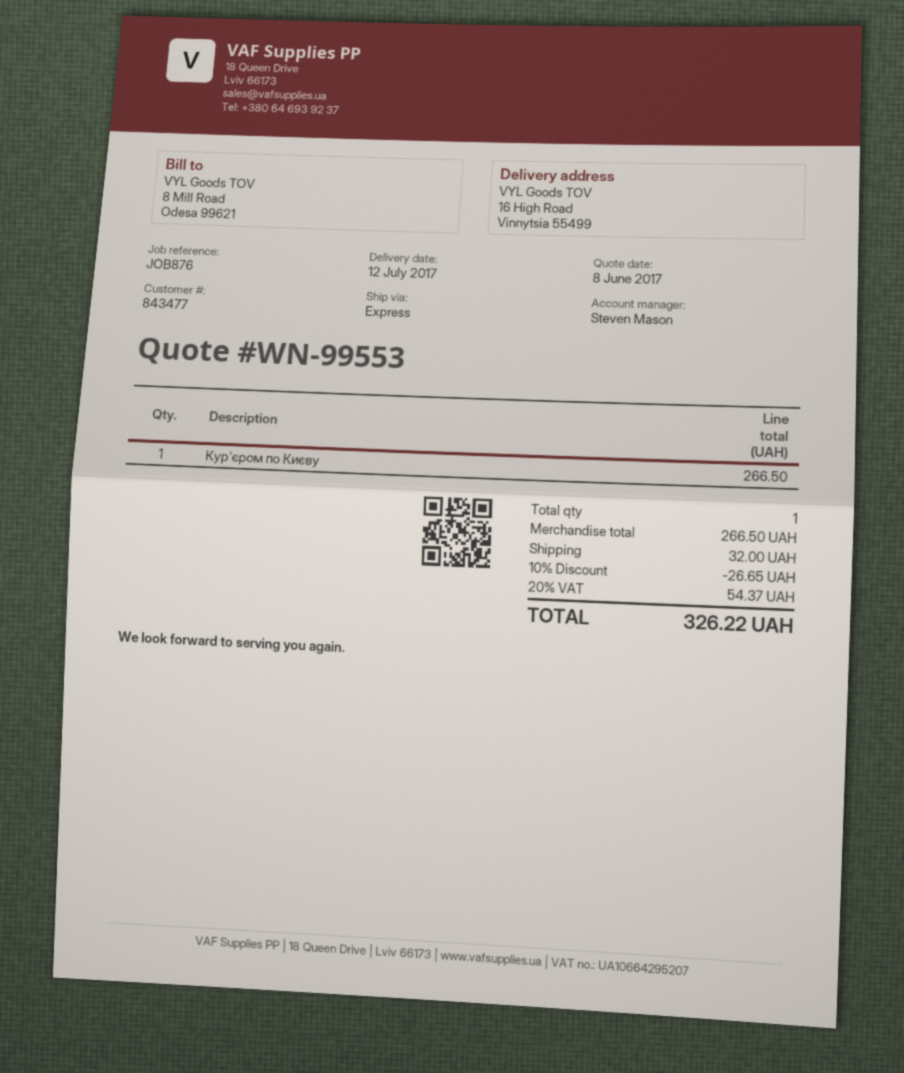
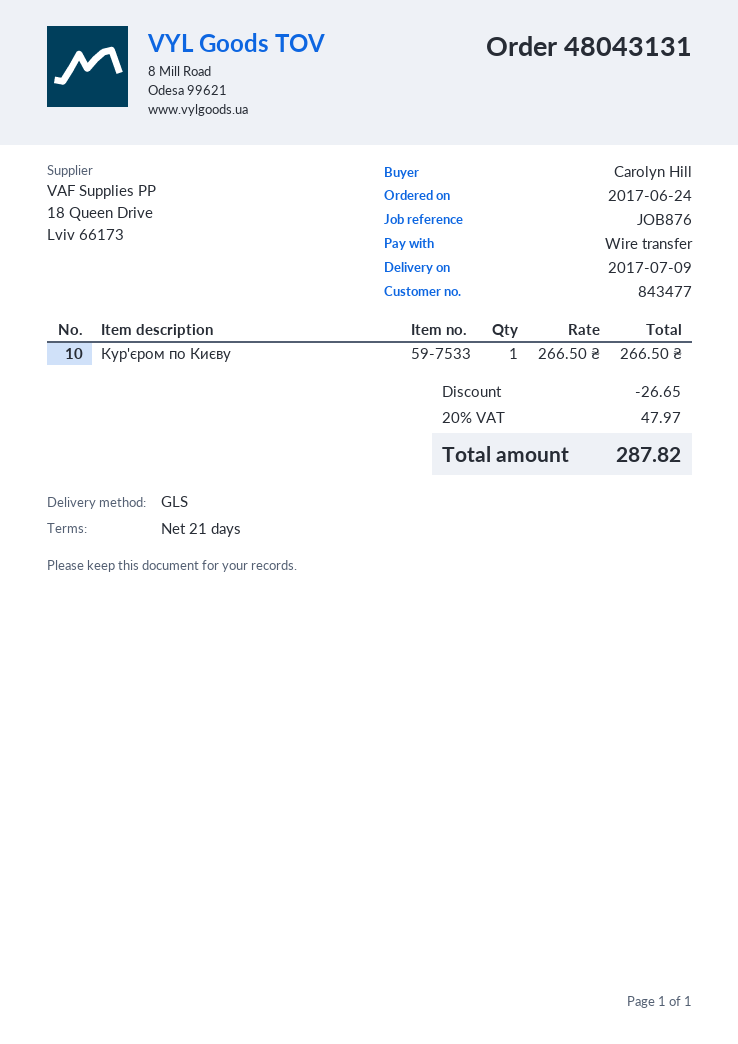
delivery date: 2017-07-12 -> 2017-07-09
shipping method: express -> GLS
shipping: 32.00 -> none
tax: 20% = 54.37 -> 20% = 47.97
total: 326.22 -> 287.82

